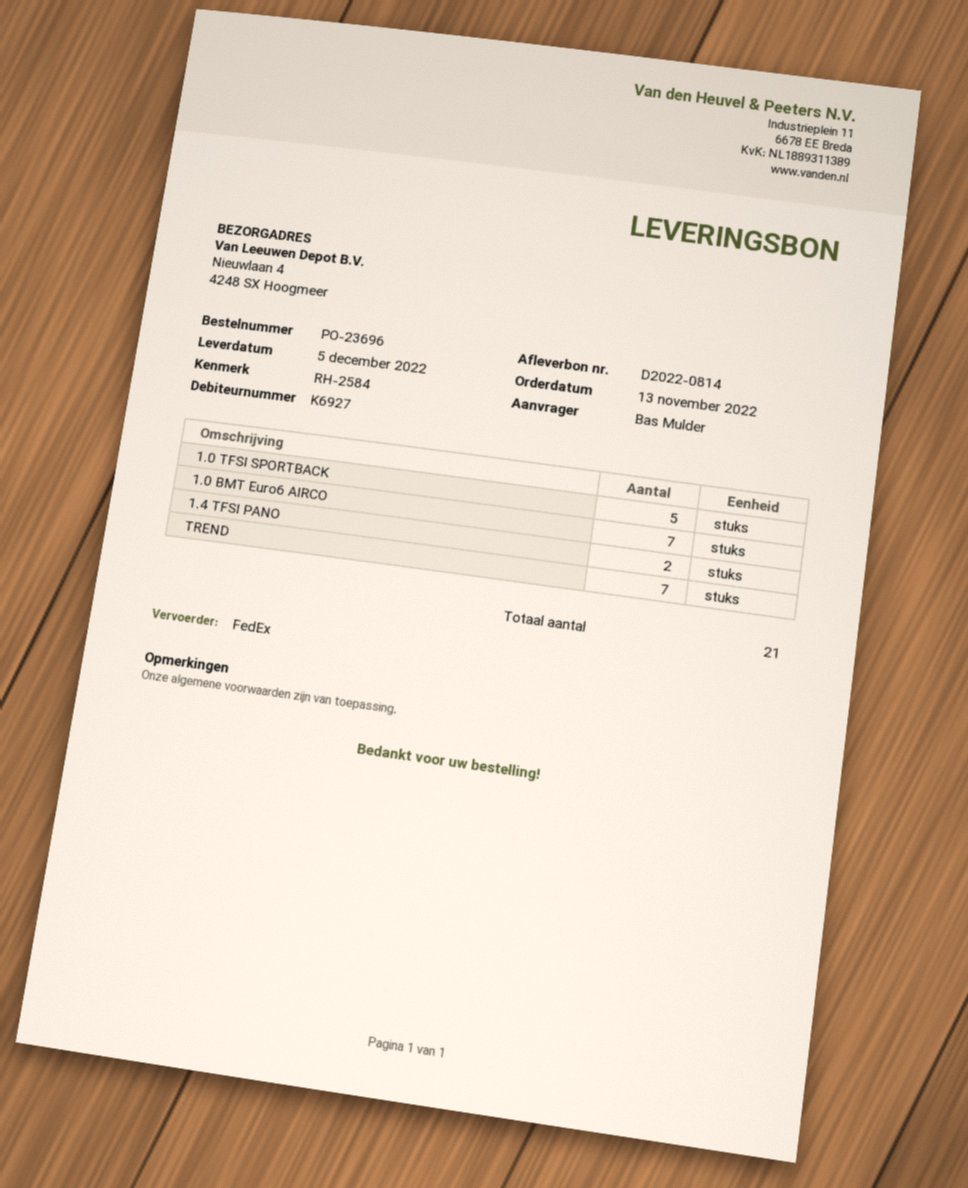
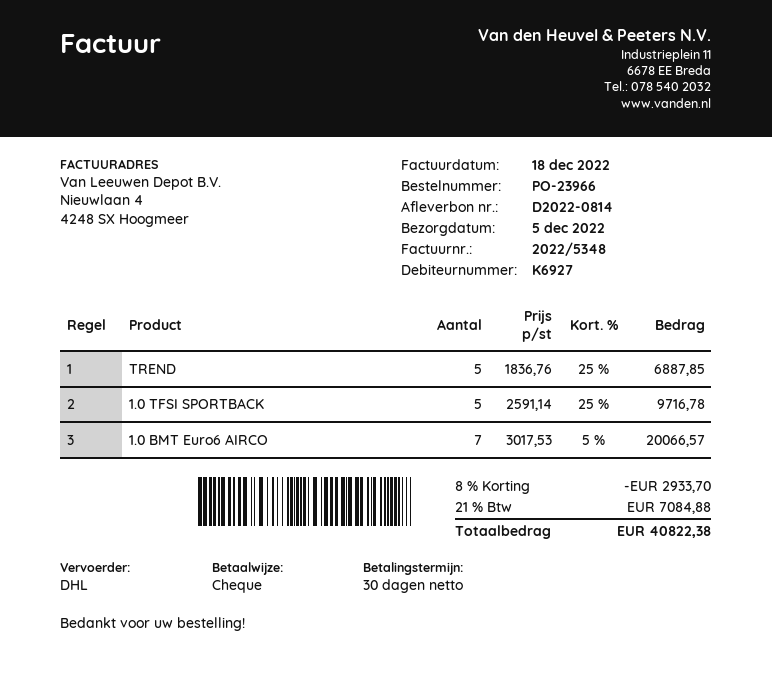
order number: PO-23696 -> PO-23966
shipping method: FedEx -> DHL
1.4 TFSI PANO: 2 -> none
TREND: 7 -> 5

